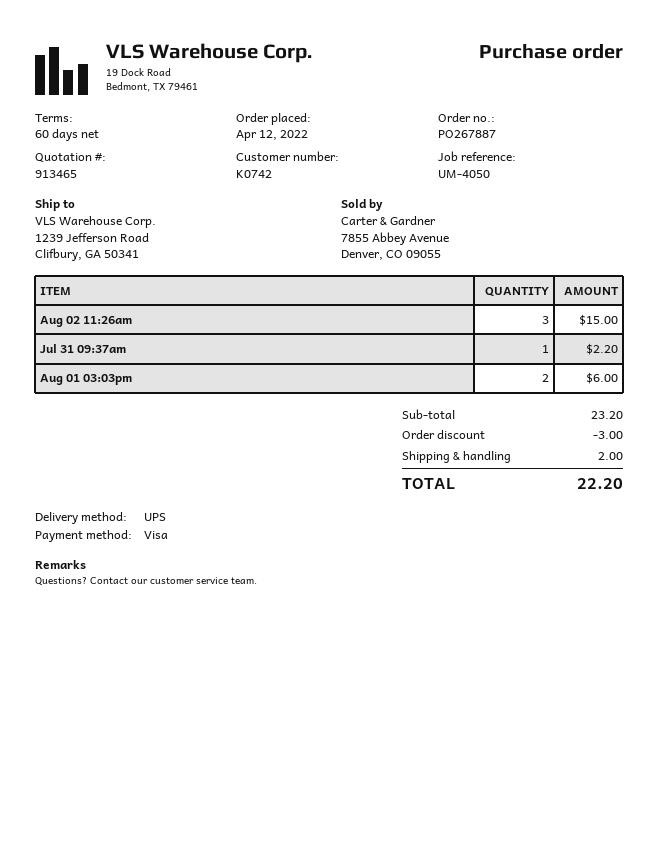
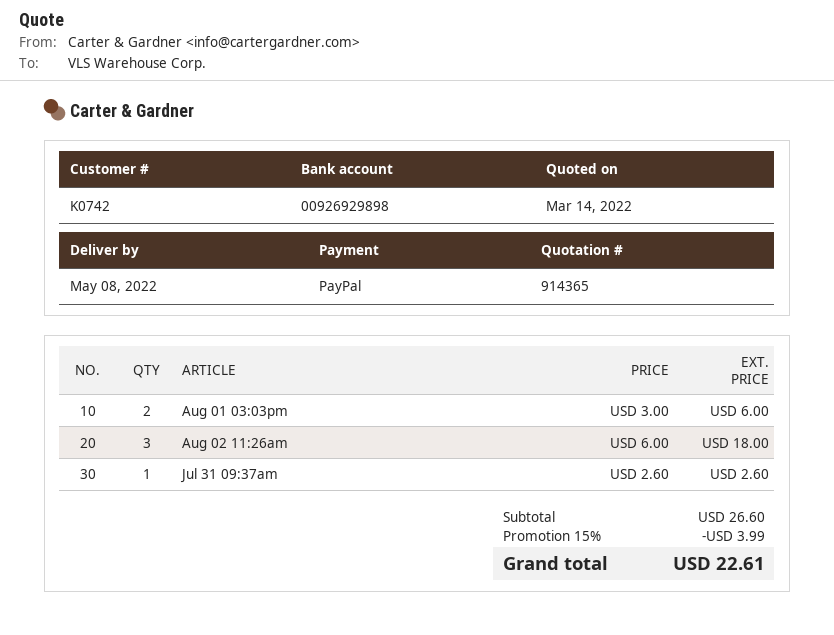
quote number: 913465 -> 914365
payment method: Visa -> PayPal
Aug 02 11:26am: 3 for 15.00 -> 3 for 18.00
Jul 31 09:37am: 1 for 2.20 -> 1 for 2.60
subtotal: 23.20 -> 26.60
discount: 3.00 -> 3.99
shipping: 2.00 -> none
total: 22.20 -> 22.61

